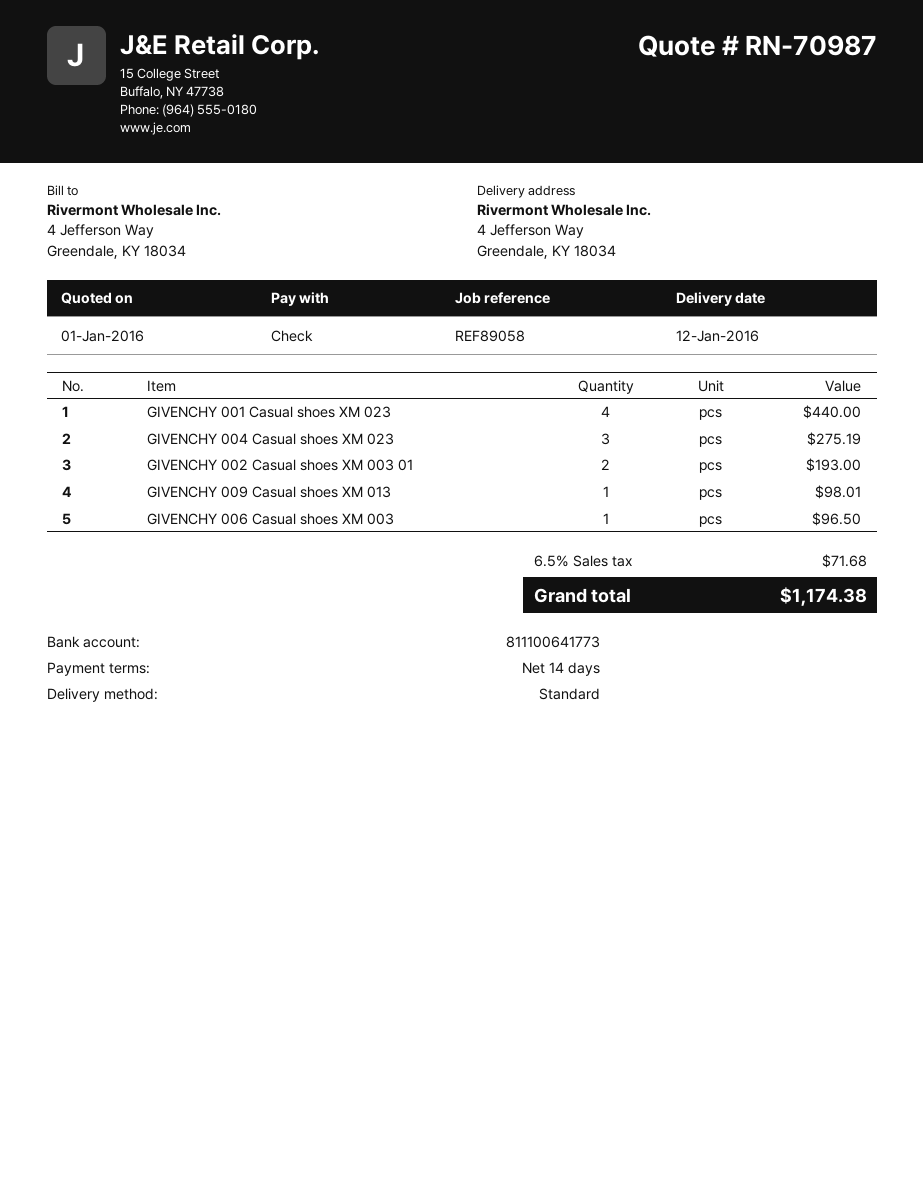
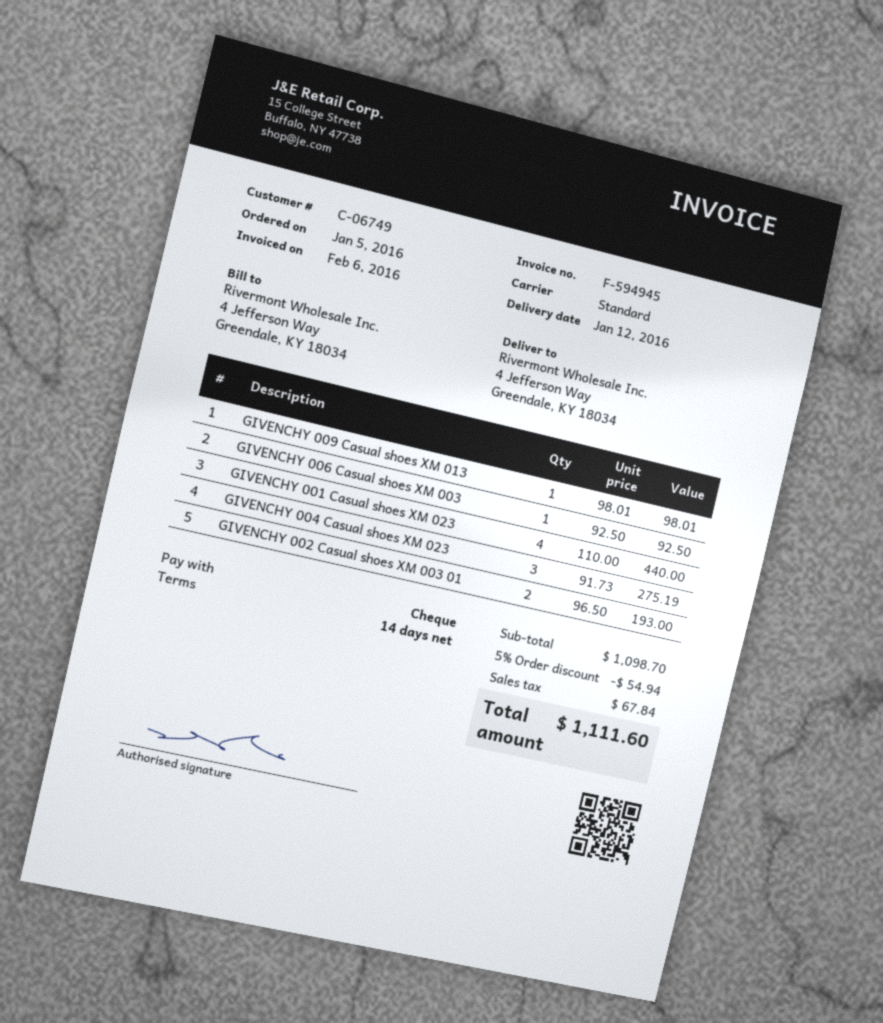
GIVENCHY 006 Casual shoes XM 003: 1 for 96.50 -> 1 for 92.50
discount: none -> 5% = 54.94
tax: 71.68 -> 67.84
total: 1174.38 -> 1111.60

